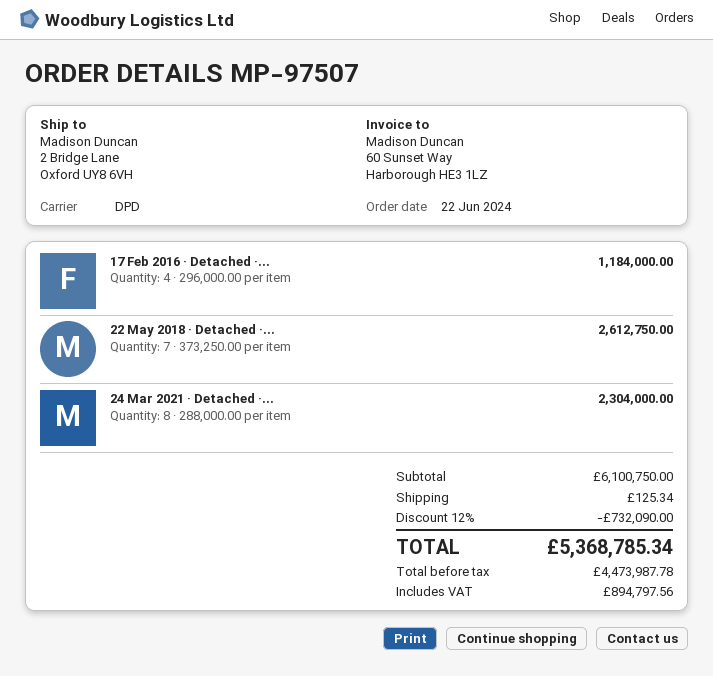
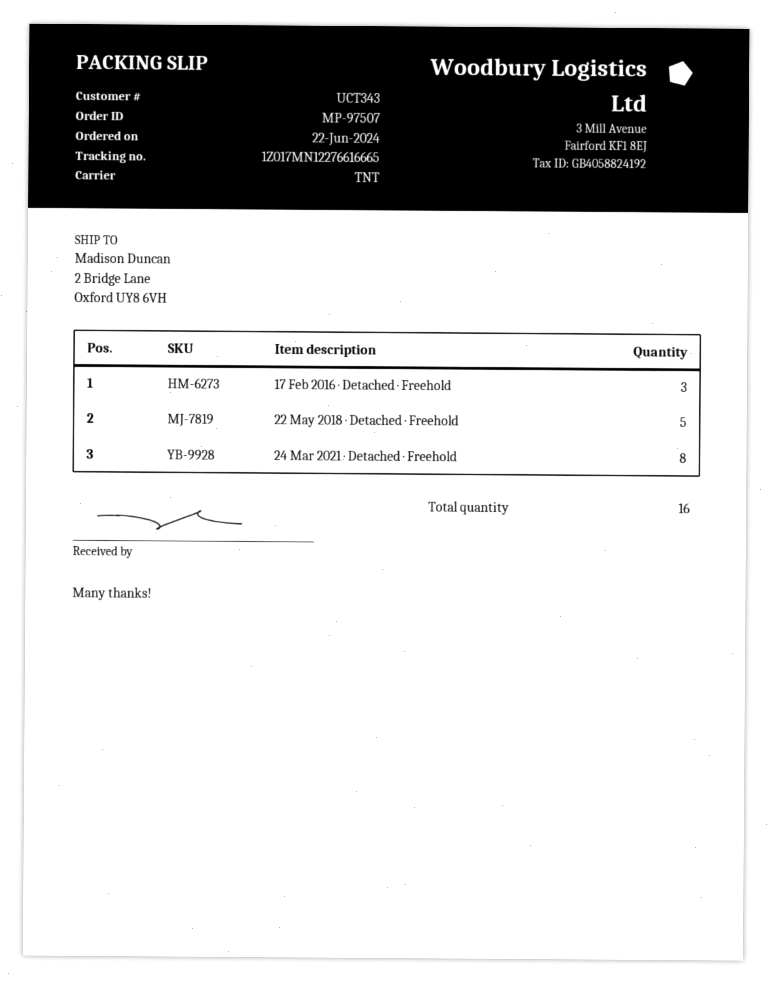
shipping method: DPD -> TNT
17 Feb 2016 · Detached ·...: 4 -> 3
22 May 2018 · Detached ·...: 7 -> 5

